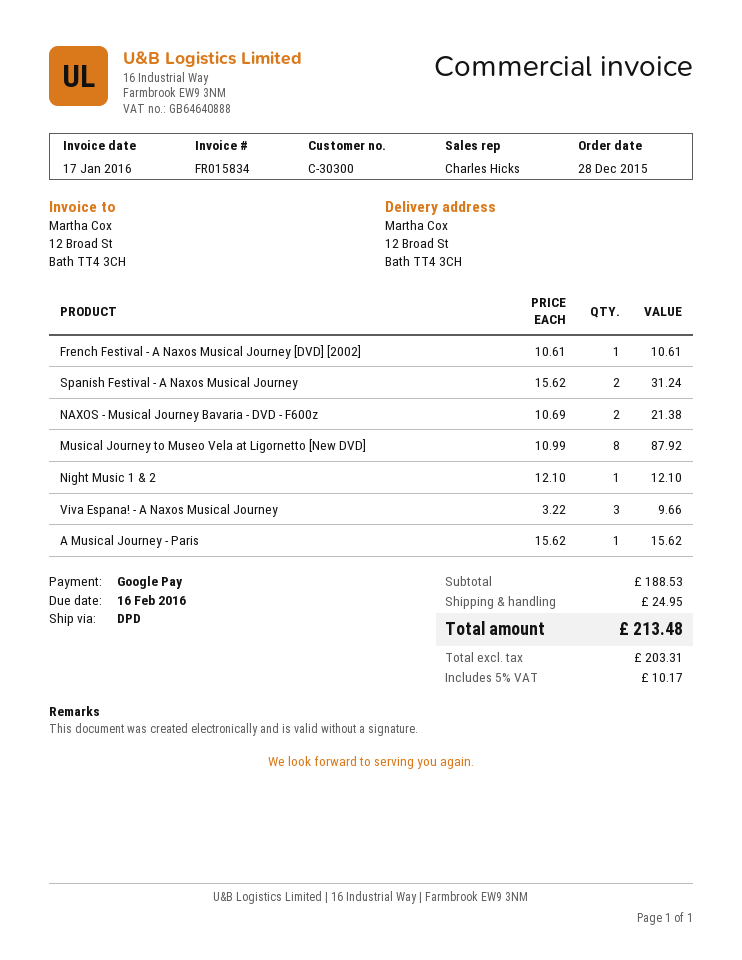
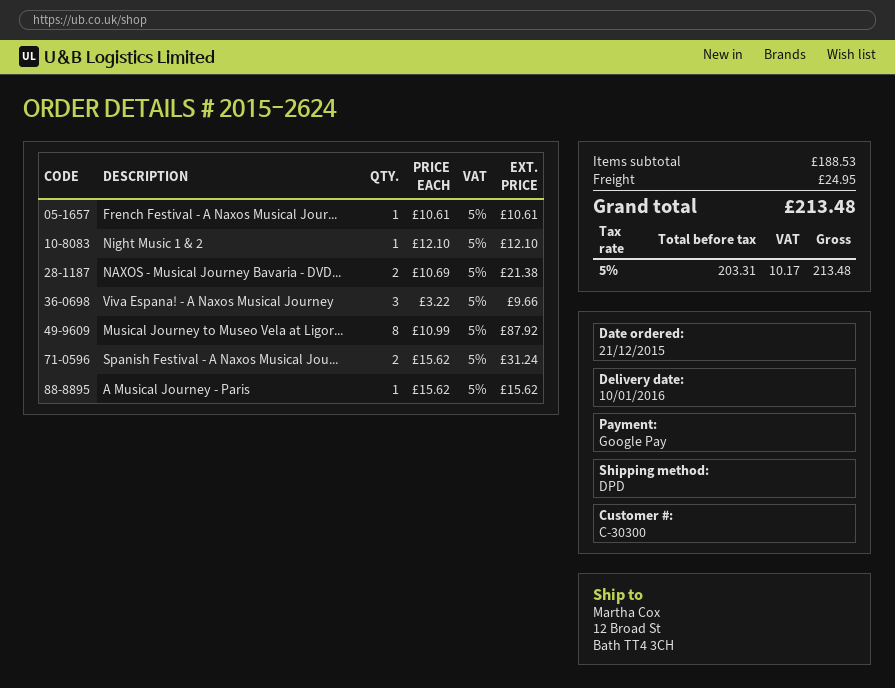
order date: 2015-12-28 -> 2015-12-21

